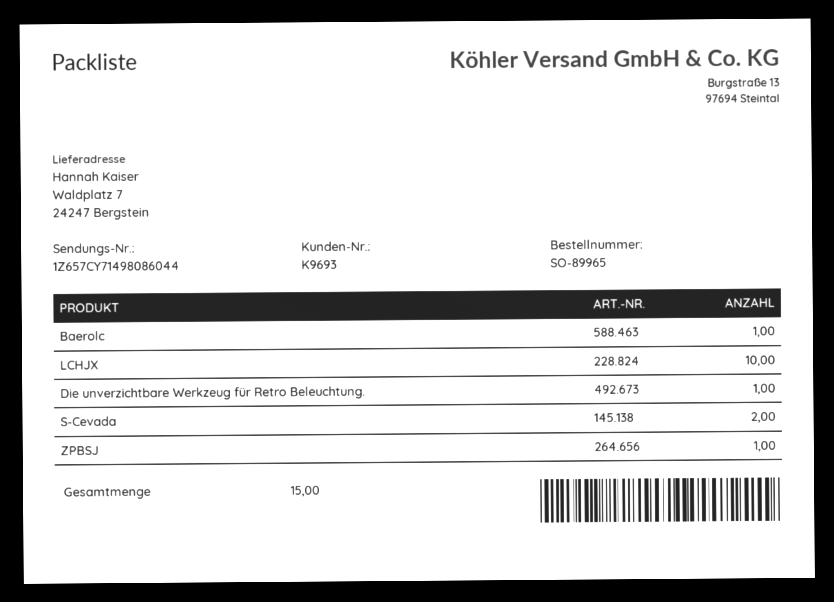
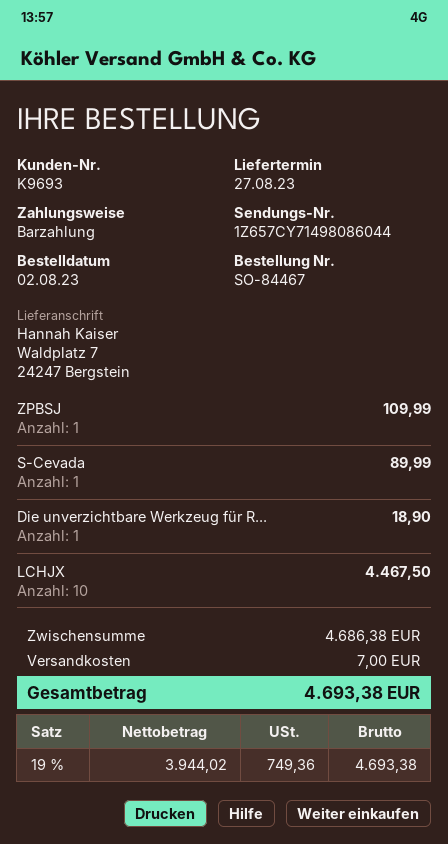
order number: SO-89965 -> SO-84467
Baerolc: 1 -> none
S-Cevada: 2 -> 1

